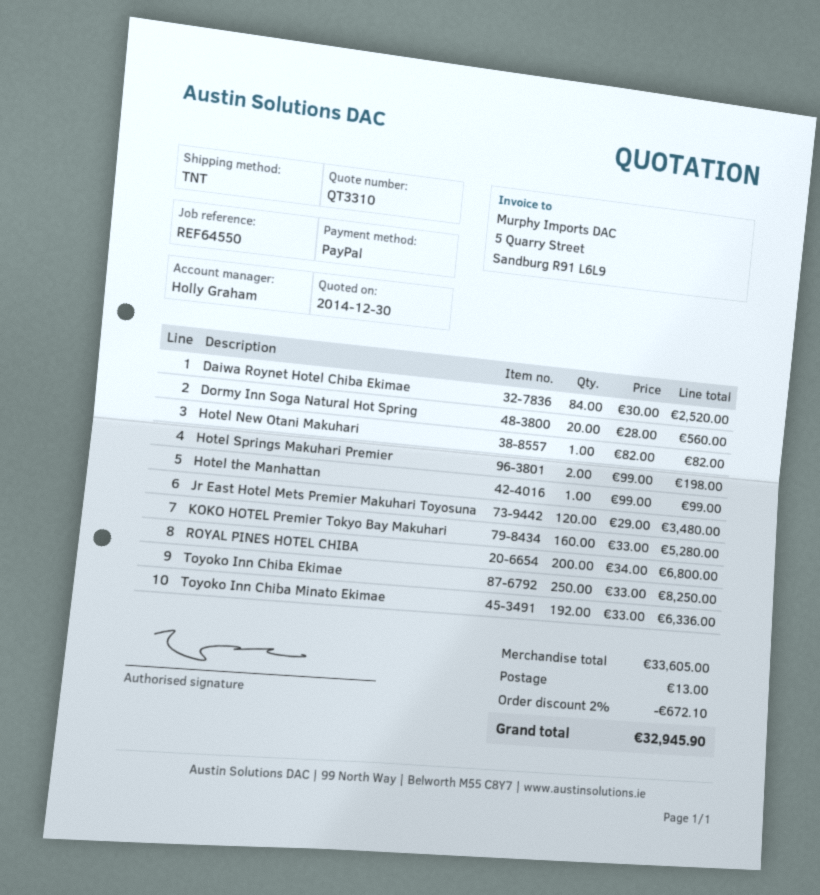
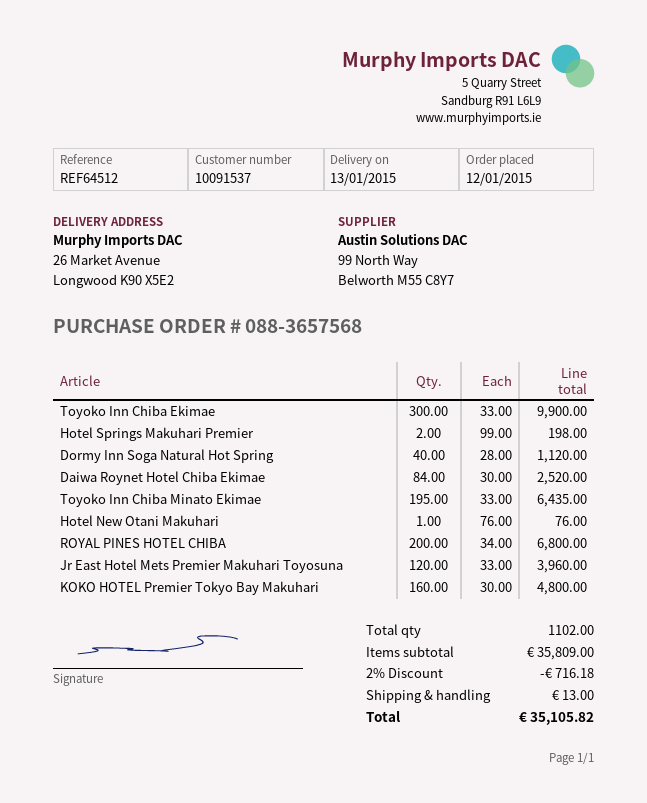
reference: REF64550 -> REF64512
Dormy Inn Soga Natural Hot Spring: 20 x 28.00 = 560.00 -> 40 x 28.00 = 1120.00
Hotel New Otani Makuhari: 1 x 82.00 = 82.00 -> 1 x 76.00 = 76.00
Hotel the Manhattan: 1 x 99.00 = 99.00 -> none
Jr East Hotel Mets Premier Makuhari Toyosuna: 120 x 29.00 = 3480.00 -> 120 x 33.00 = 3960.00
KOKO HOTEL Premier Tokyo Bay Makuhari: 160 x 33.00 = 5280.00 -> 160 x 30.00 = 4800.00
Toyoko Inn Chiba Ekimae: 250 x 33.00 = 8250.00 -> 300 x 33.00 = 9900.00
Toyoko Inn Chiba Minato Ekimae: 192 x 33.00 = 6336.00 -> 195 x 33.00 = 6435.00
subtotal: 33605.00 -> 35809.00
discount: 2% = 672.10 -> 2% = 716.18
total: 32945.90 -> 35105.82

